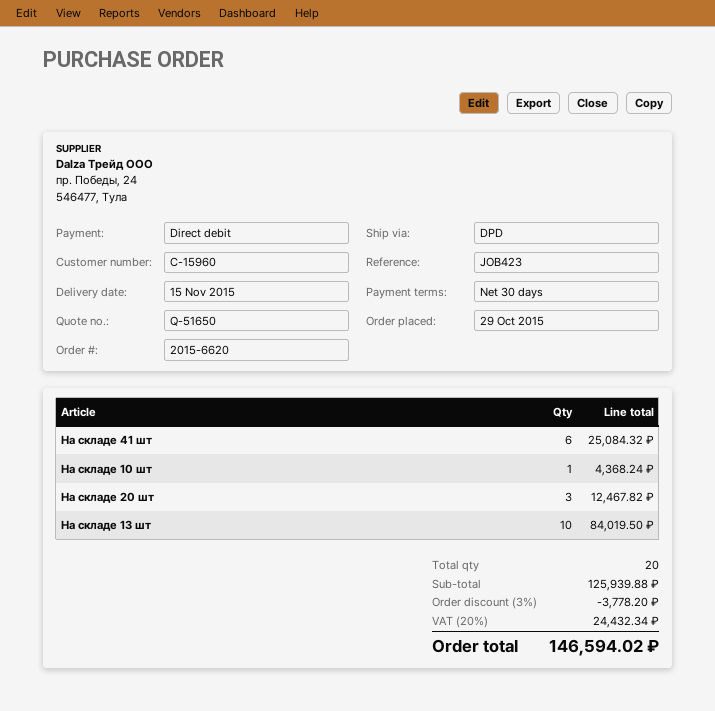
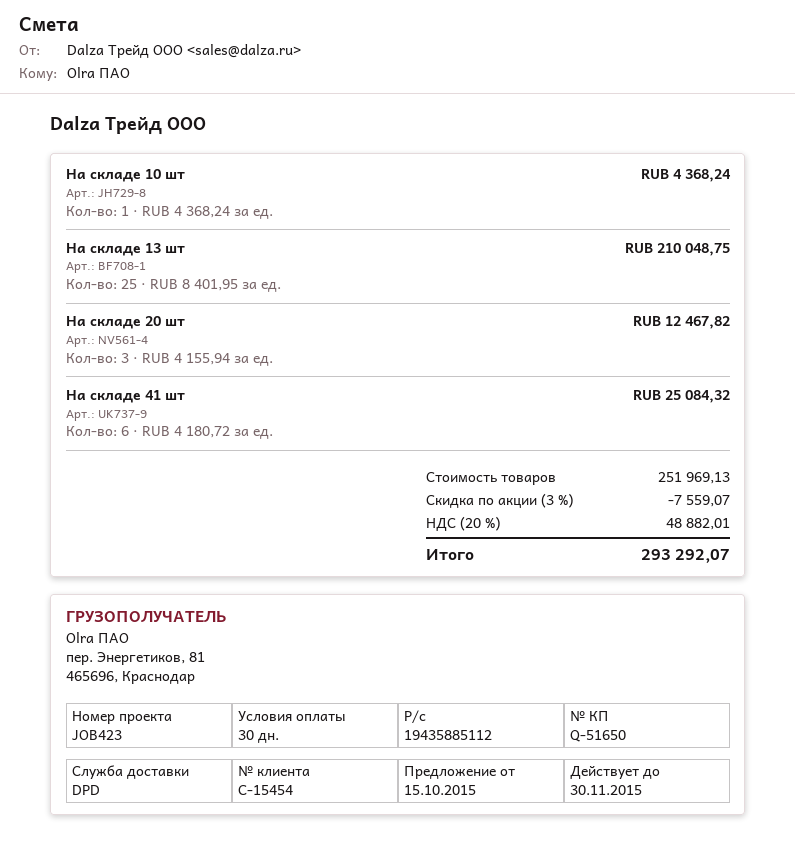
customer number: C-15960 -> C-15454
На складе 13 шт: 10 for 84019.50 -> 25 for 210048.75
subtotal: 125939.88 -> 251969.13
discount: 3% = 3778.20 -> 3% = 7559.07
tax: 20% = 24432.34 -> 20% = 48882.01
total: 146594.02 -> 293292.07

